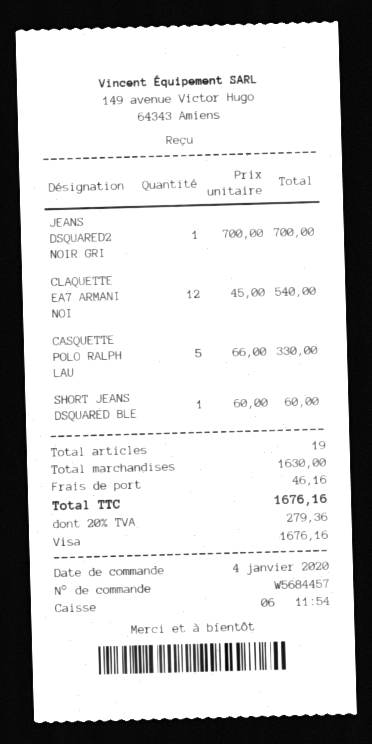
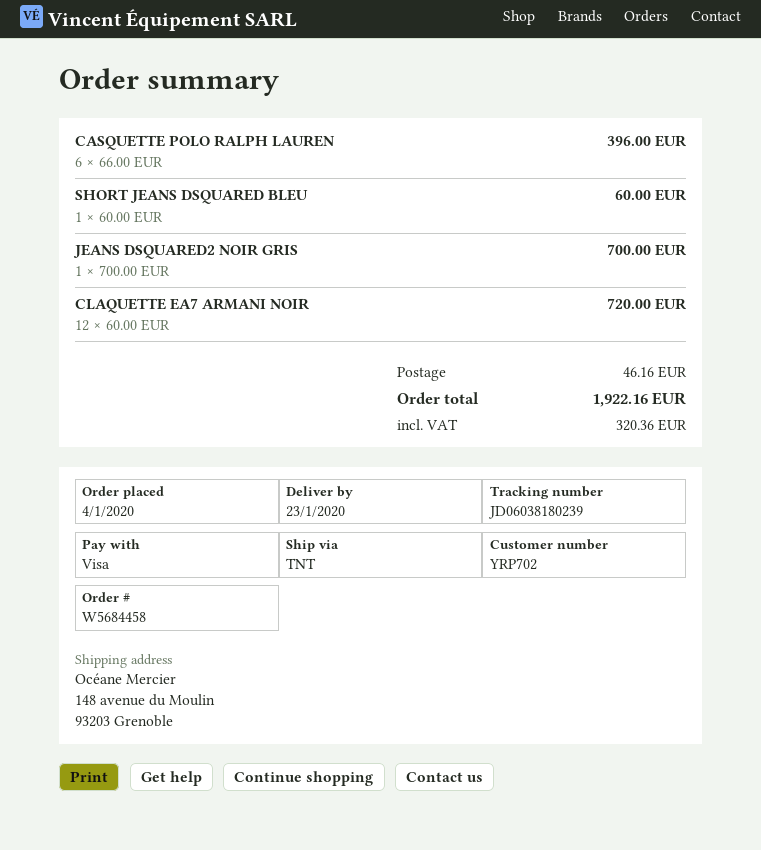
order number: W5684457 -> W5684458
CLAQUETTE EA7 ARMANI NOI: 12 x 45.00 = 540.00 -> 12 x 60.00 = 720.00
CASQUETTE POLO RALPH LAU: 5 x 66.00 = 330.00 -> 6 x 66.00 = 396.00
tax: 279.36 -> 320.36
total: 1676.16 -> 1922.16

